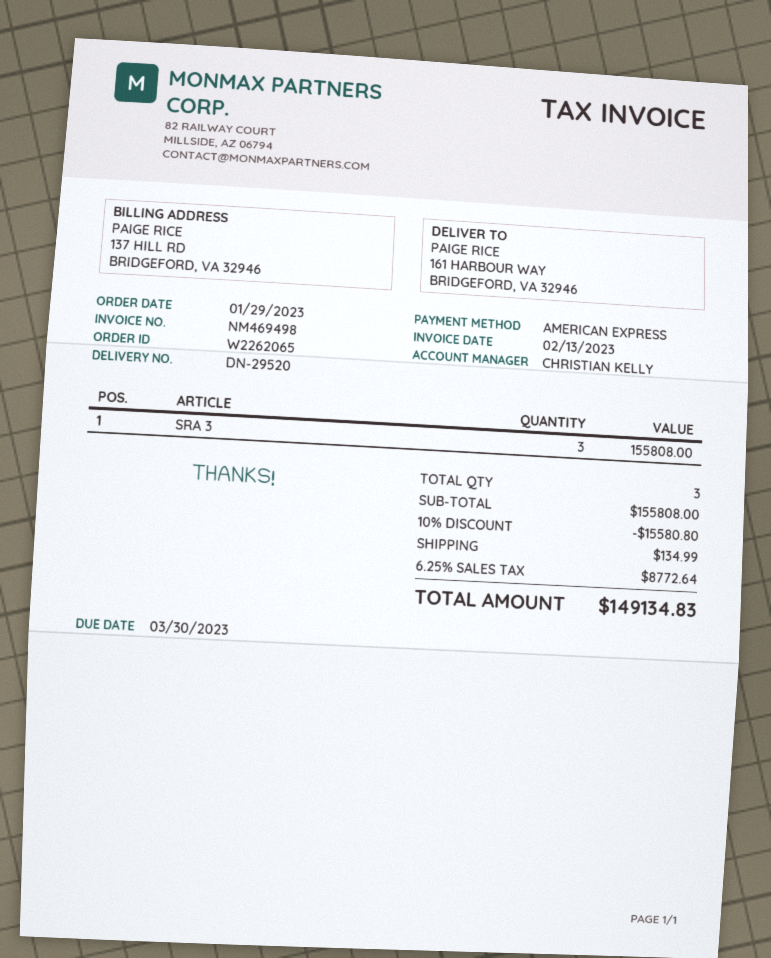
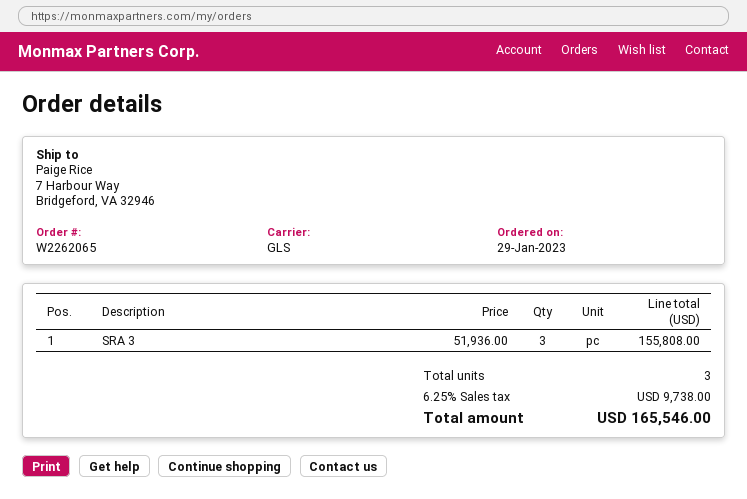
ship to: 161 HARBOUR WAY, BRIDGEFORD, VA 32946 -> 7 Harbour Way, Bridgeford, VA 32946
discount: 10% = 15580.80 -> none
shipping: 134.99 -> none
tax: 6.25% = 8772.64 -> 6.25% = 9738.00
total: 149134.83 -> 165546.00

